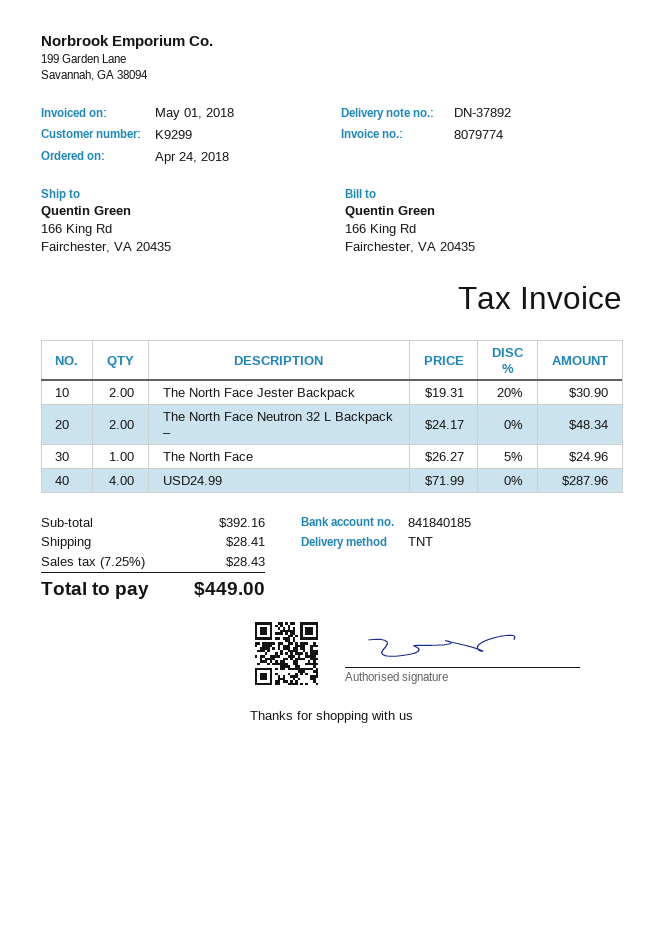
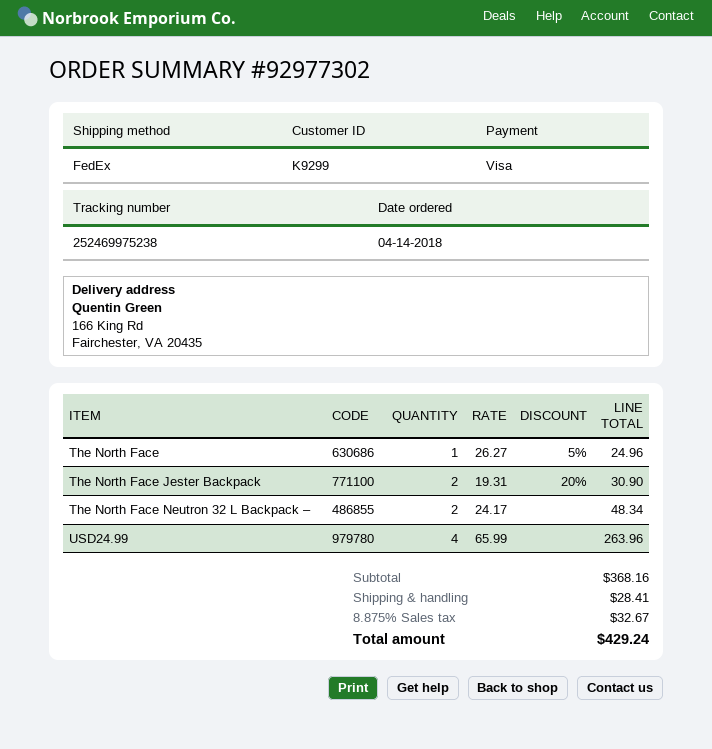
order date: 2018-04-24 -> 2018-04-14
shipping method: TNT -> FedEx
USD24.99: 4 x 71.99 = 287.96 -> 4 x 65.99 = 263.96
subtotal: 392.16 -> 368.16
tax: 7.25% = 28.43 -> 8.875% = 32.67
total: 449.00 -> 429.24

